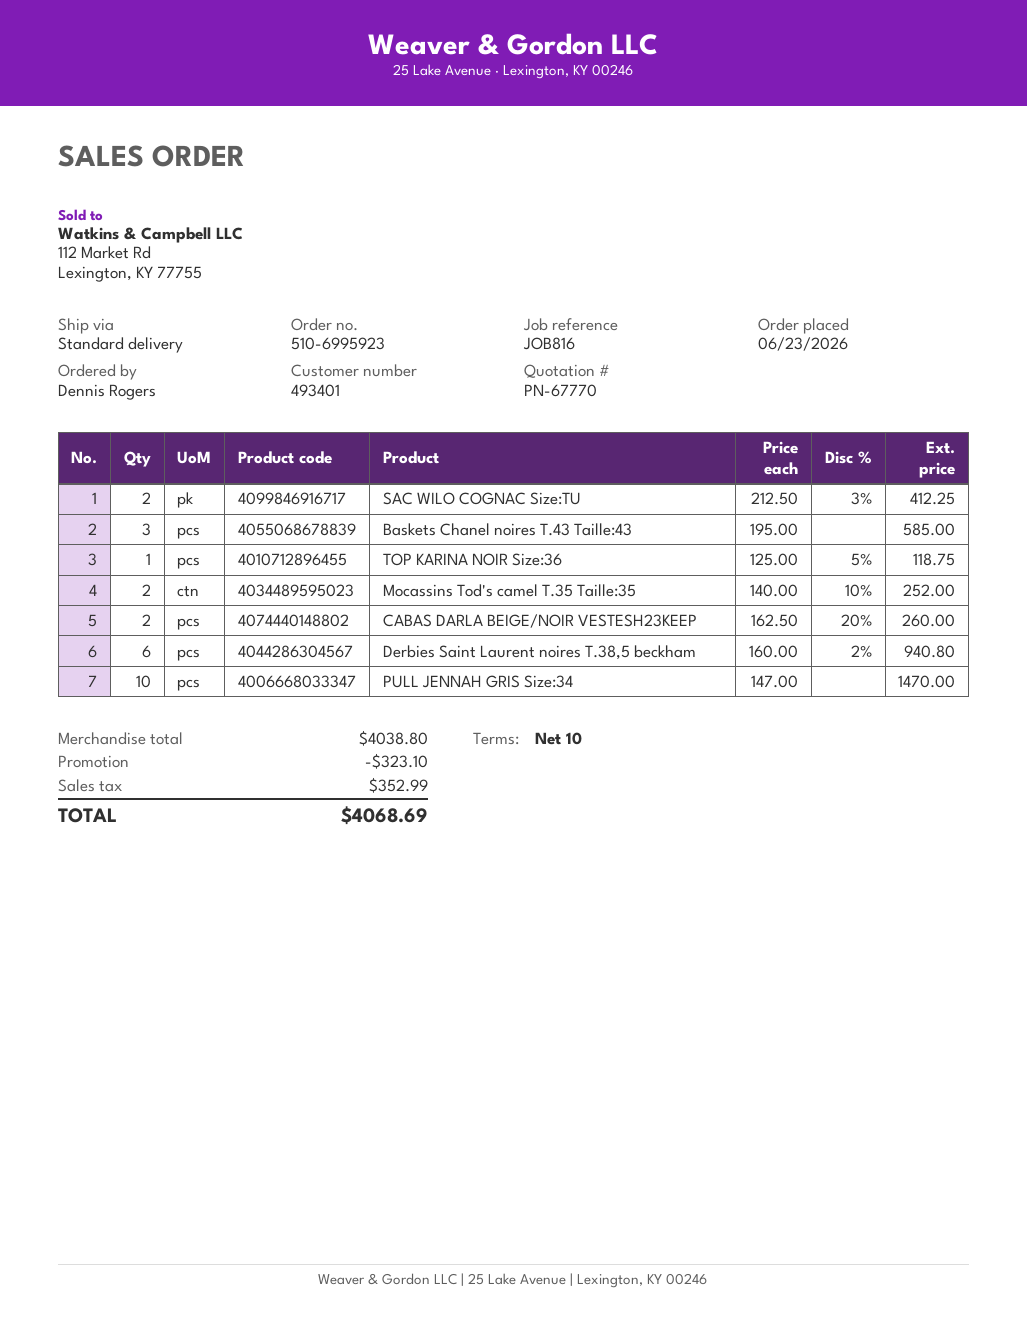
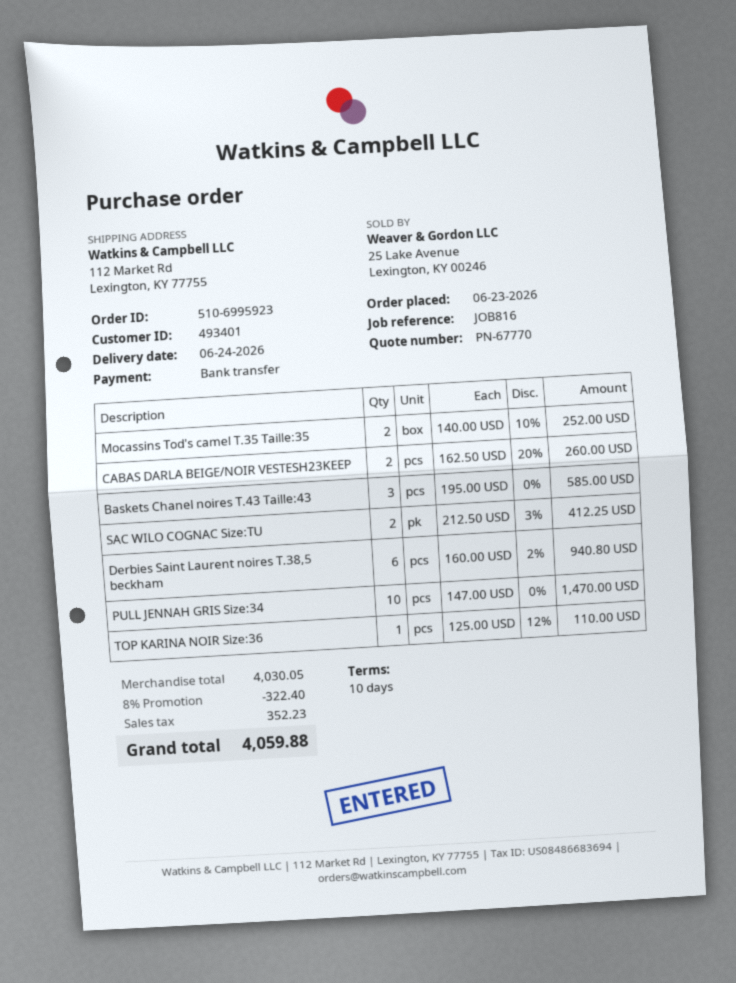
TOP KARINA NOIR Size:36: 1 x 125.00 - 5% = 118.75 -> 1 x 125.00 - 12% = 110.00
subtotal: 4038.80 -> 4030.05
discount: 323.10 -> 322.40
tax: 352.99 -> 352.23
total: 4068.69 -> 4059.88

